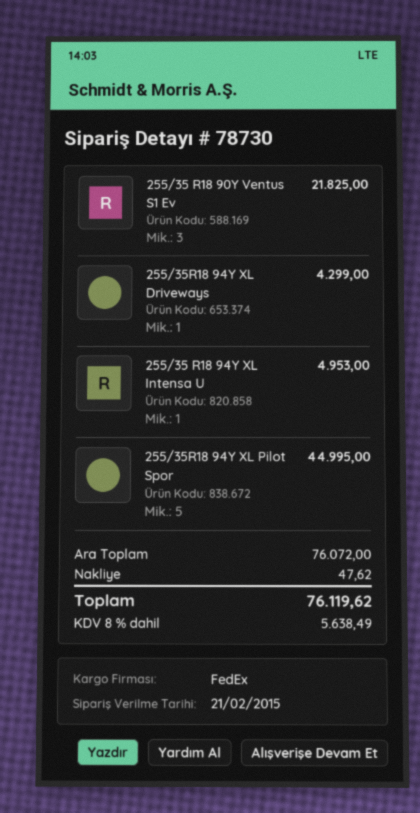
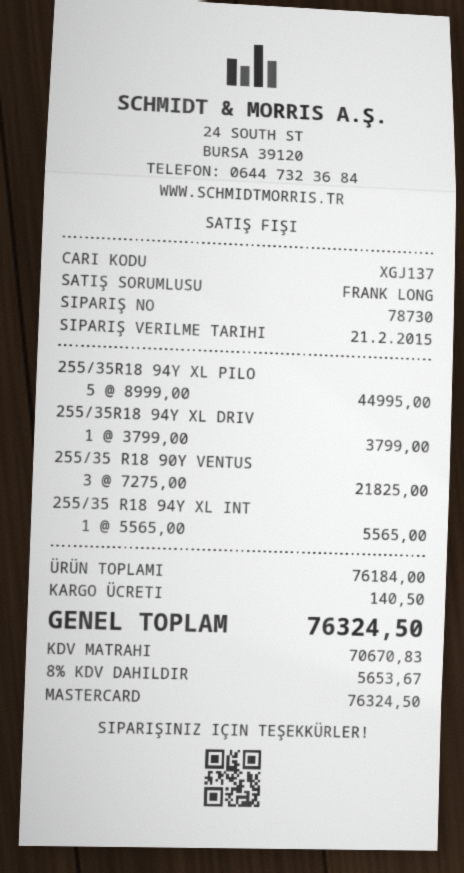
255/35R18 94Y XL Driveways: 1 for 4299.00 -> 1 for 3799.00
255/35 R18 94Y XL Intensa U: 1 for 4953.00 -> 1 for 5565.00
subtotal: 76072.00 -> 76184.00
shipping: 47.62 -> 140.50
tax: 8% = 5638.49 -> 8% = 5653.67
total: 76119.62 -> 76324.50

